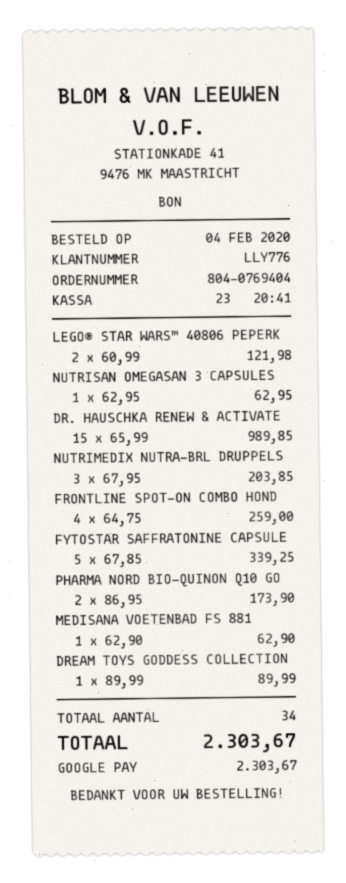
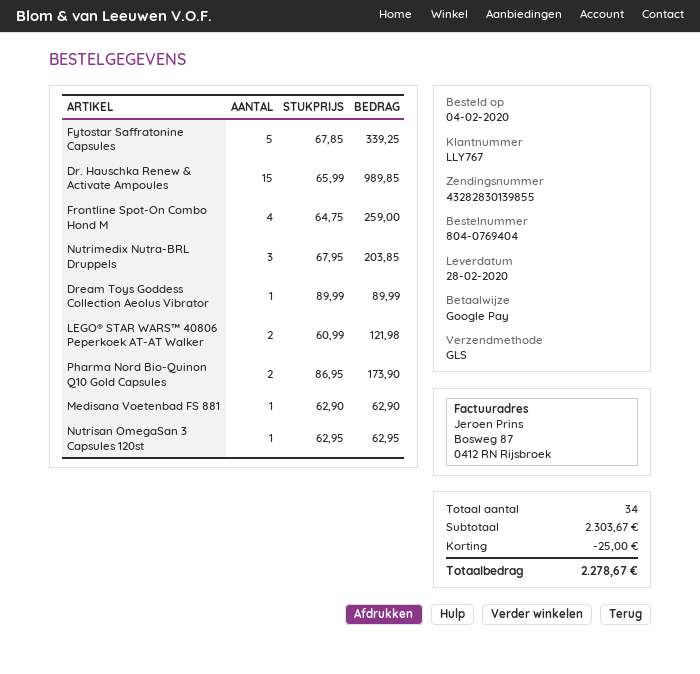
customer number: LLY776 -> LLY767
discount: none -> 25.00
total: 2303.67 -> 2278.67

